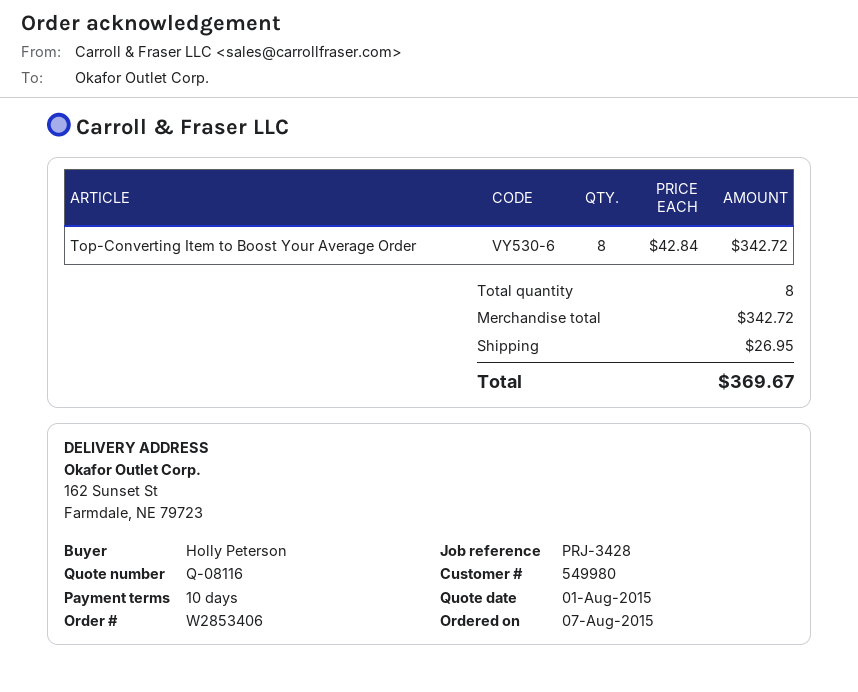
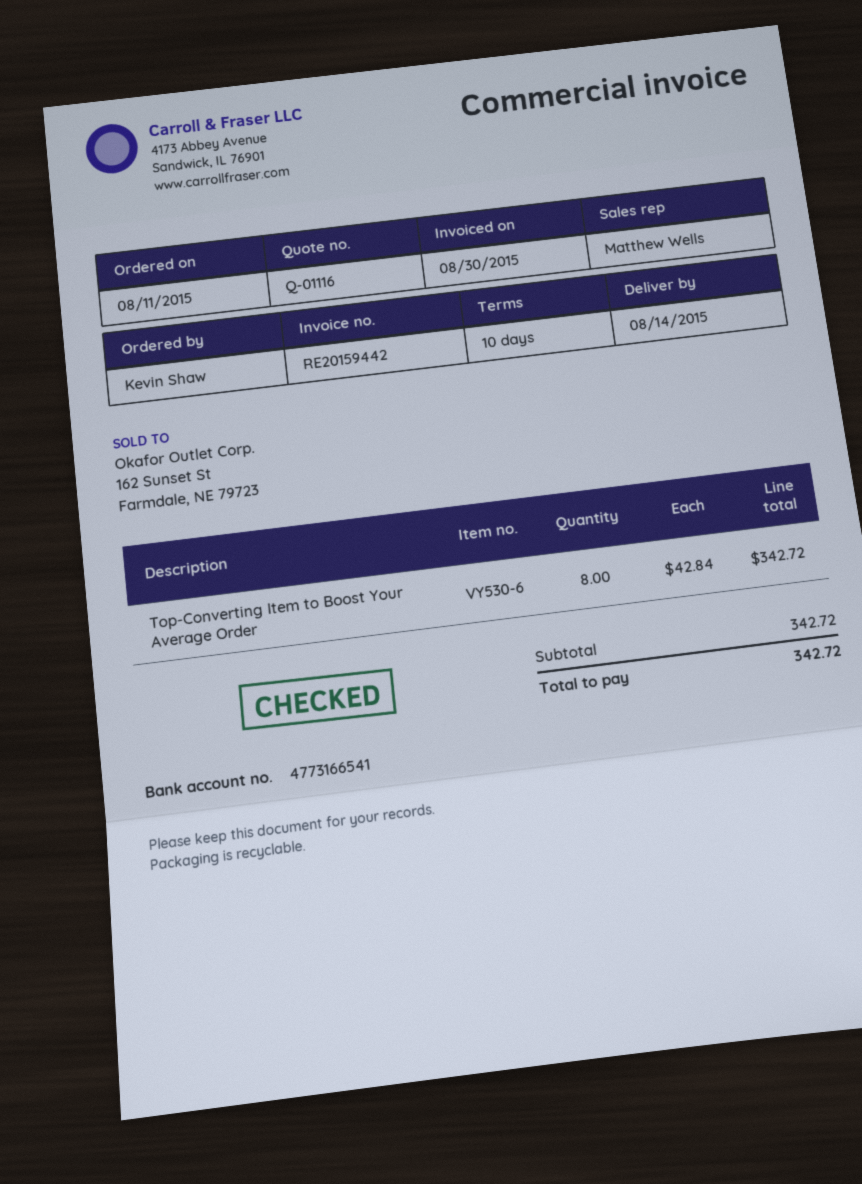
quote number: Q-08116 -> Q-01116
order date: 2015-08-07 -> 2015-08-11
ordered by: Holly Peterson -> Kevin Shaw
shipping: 26.95 -> none
total: 369.67 -> 342.72

